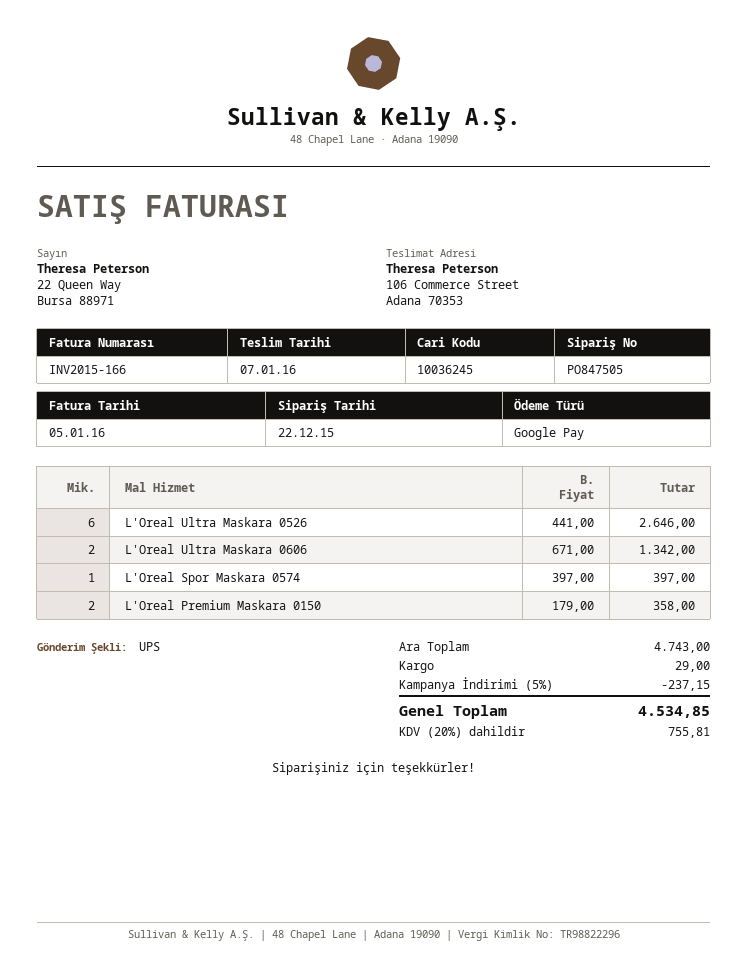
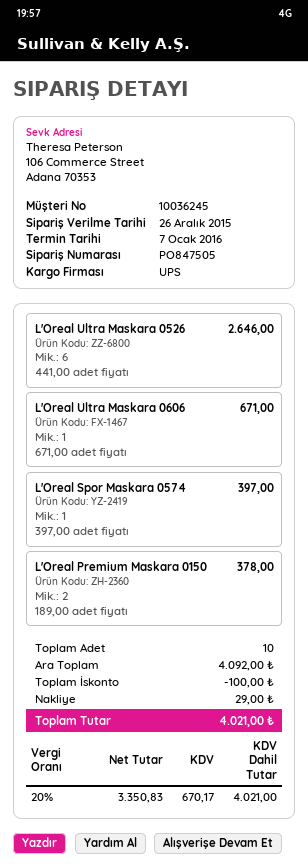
order date: 2015-12-22 -> 2015-12-26
L'Oreal Ultra Maskara 0606: 2 x 671.00 = 1342.00 -> 1 x 671.00 = 671.00
L'Oreal Premium Maskara 0150: 2 x 179.00 = 358.00 -> 2 x 189.00 = 378.00
subtotal: 4743.00 -> 4092.00
discount: 237.15 -> 100.00
tax: 20% = 755.81 -> 20% = 670.17
total: 4534.85 -> 4021.00

